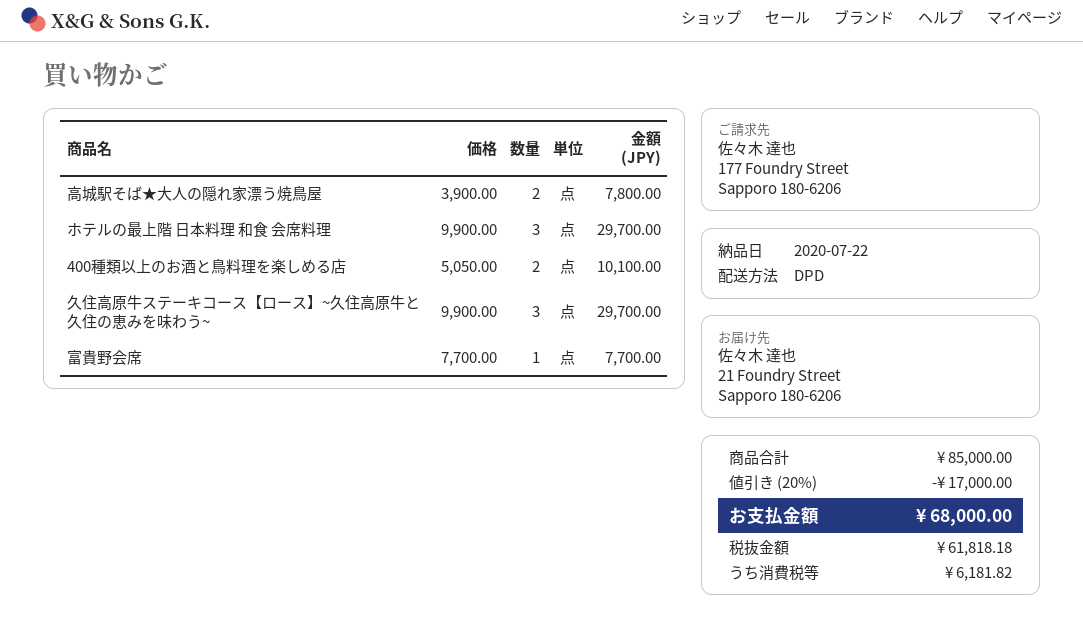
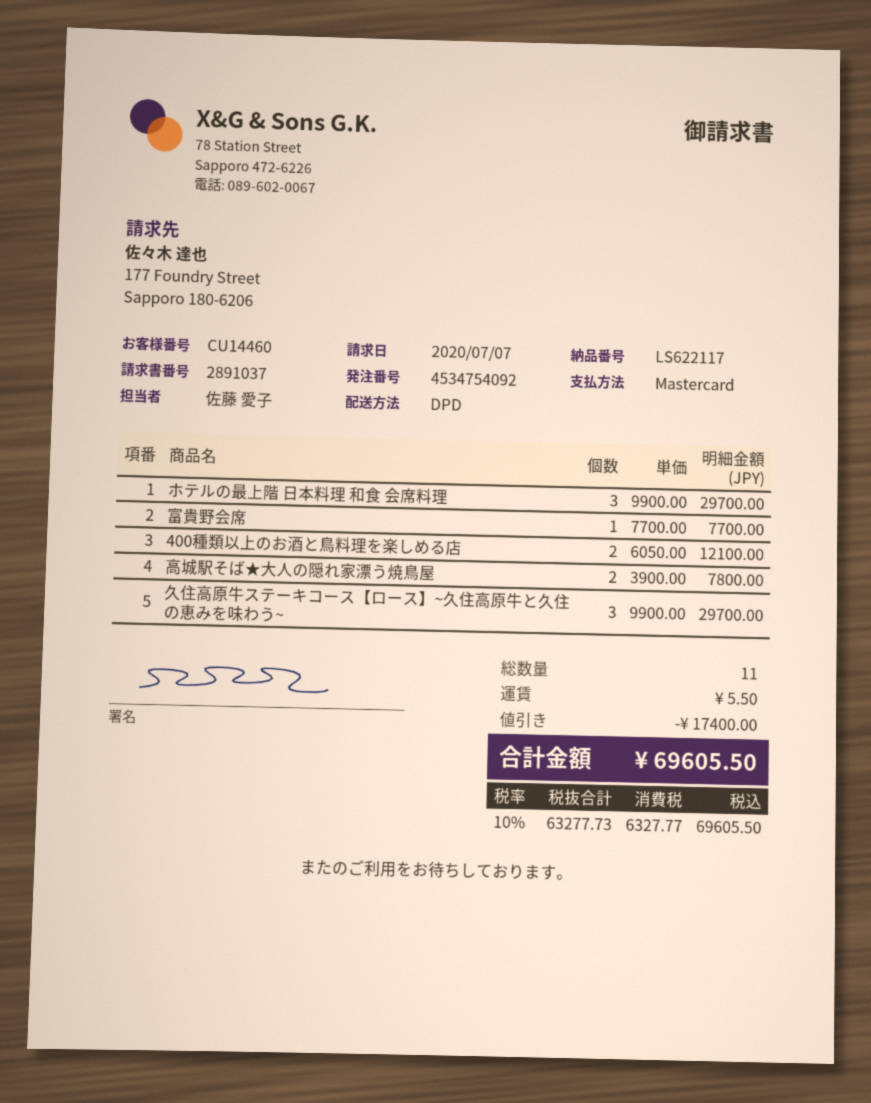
400種類以上のお酒と鳥料理を楽しめる店: 2 x 5050.00 = 10100.00 -> 2 x 6050.00 = 12100.00
discount: 17000.00 -> 17400.00
shipping: none -> 5.50
net: 61818.18 -> 63277.73
tax: 6181.82 -> 6327.77
total: 68000.00 -> 69605.50

